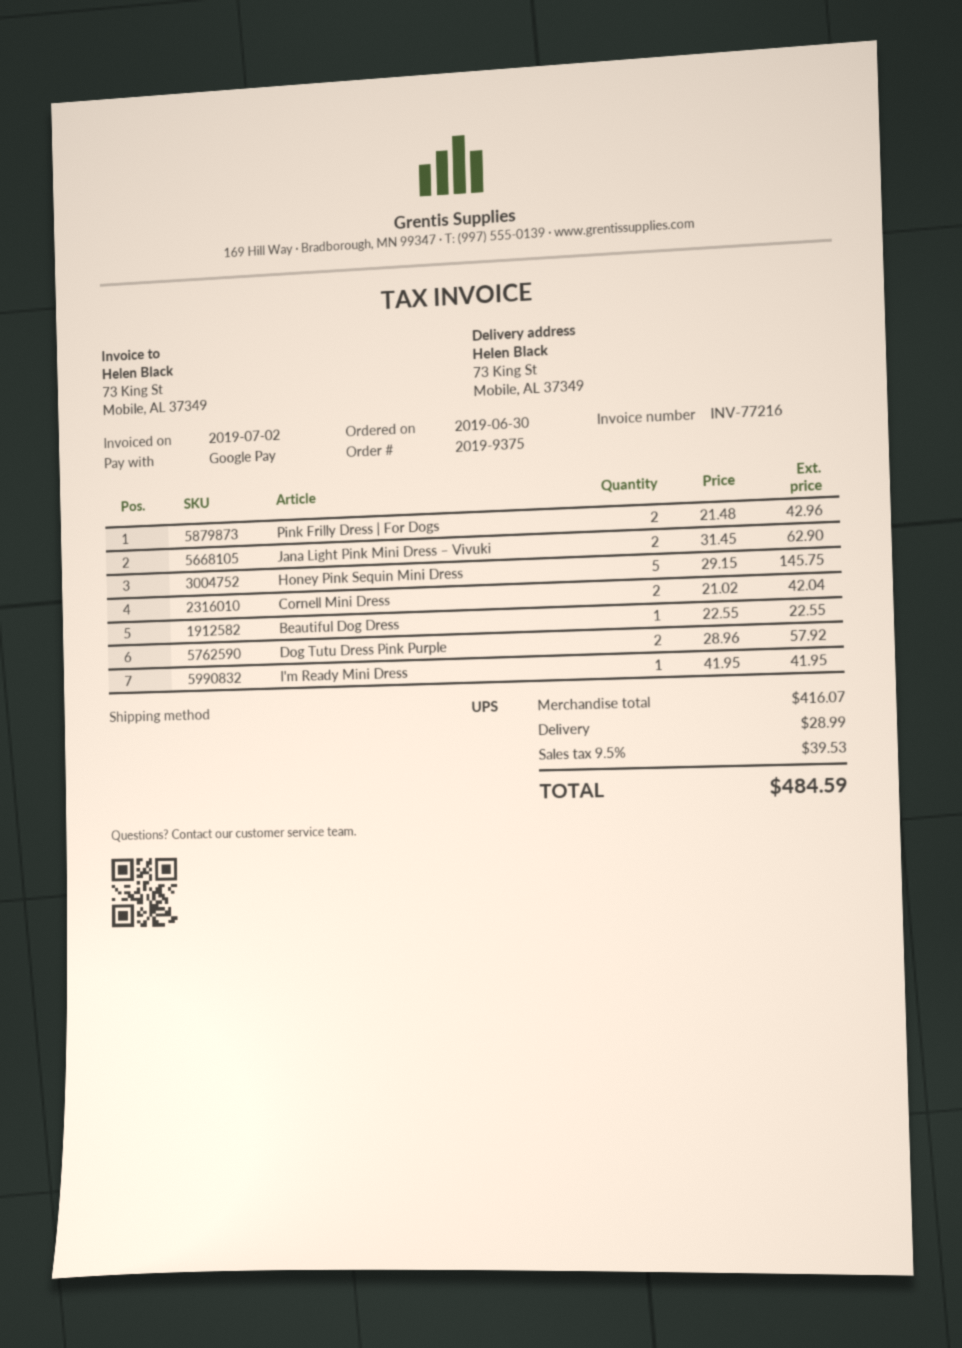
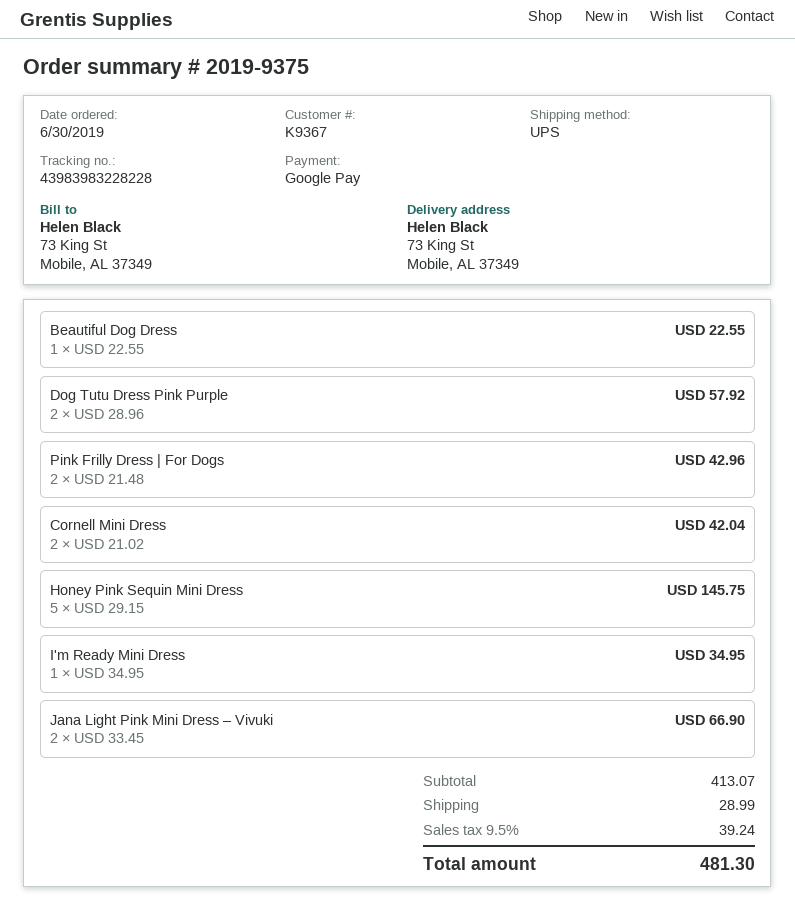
Jana Light Pink Mini Dress – Vivuki: 2 x 31.45 = 62.90 -> 2 x 33.45 = 66.90
I'm Ready Mini Dress: 1 x 41.95 = 41.95 -> 1 x 34.95 = 34.95
subtotal: 416.07 -> 413.07
tax: 9.5% = 39.53 -> 9.5% = 39.24
total: 484.59 -> 481.30

